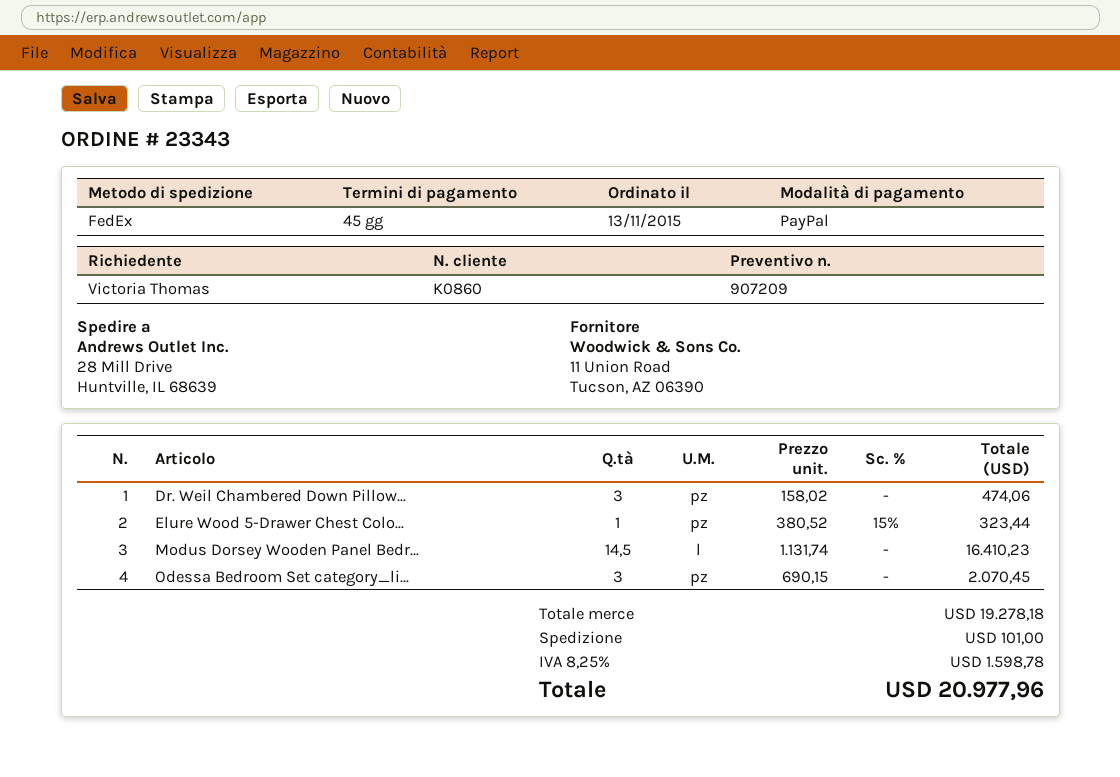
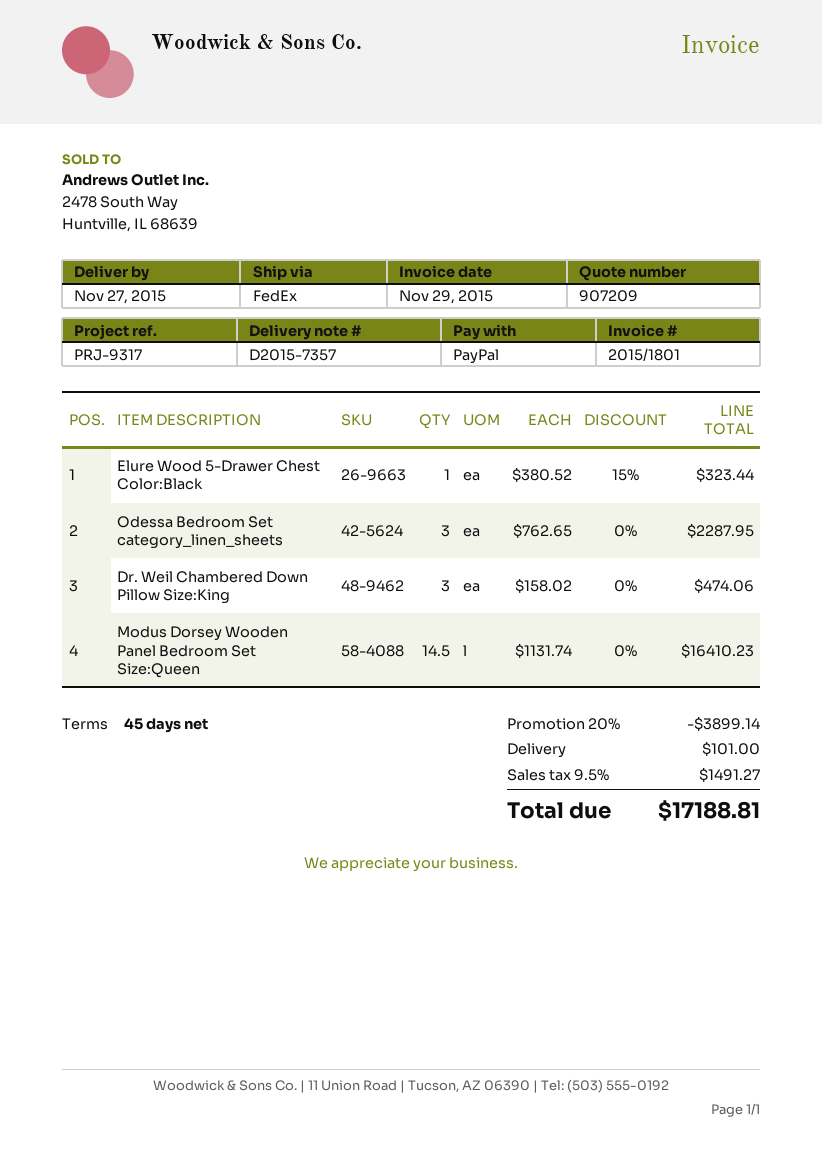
Odessa Bedroom Set category_li...: 3 x 690.15 = 2070.45 -> 3 x 762.65 = 2287.95
discount: none -> 20% = 3899.14
tax: 8.25% = 1598.78 -> 9.5% = 1491.27
total: 20977.96 -> 17188.81

